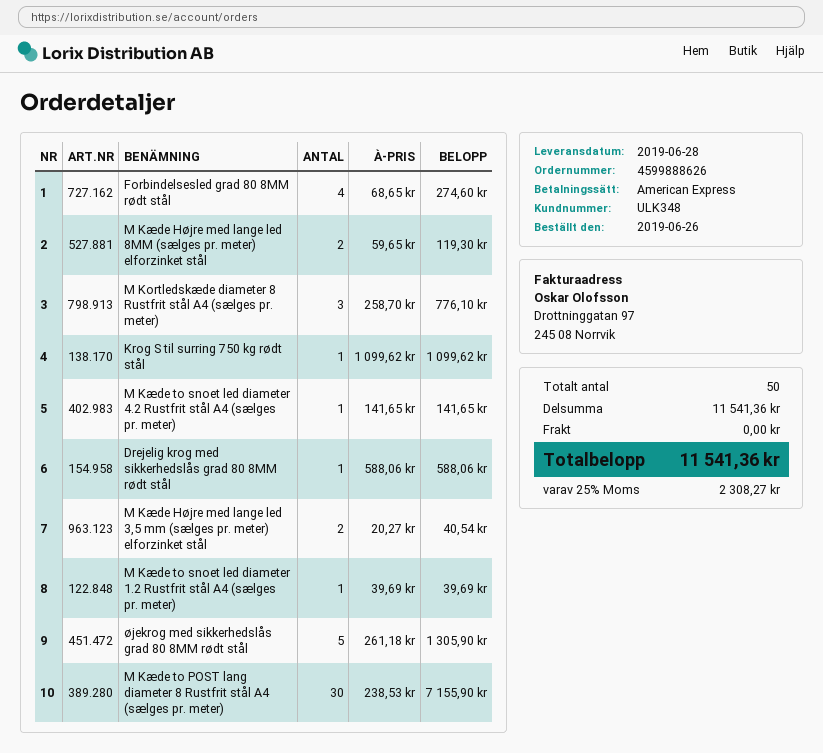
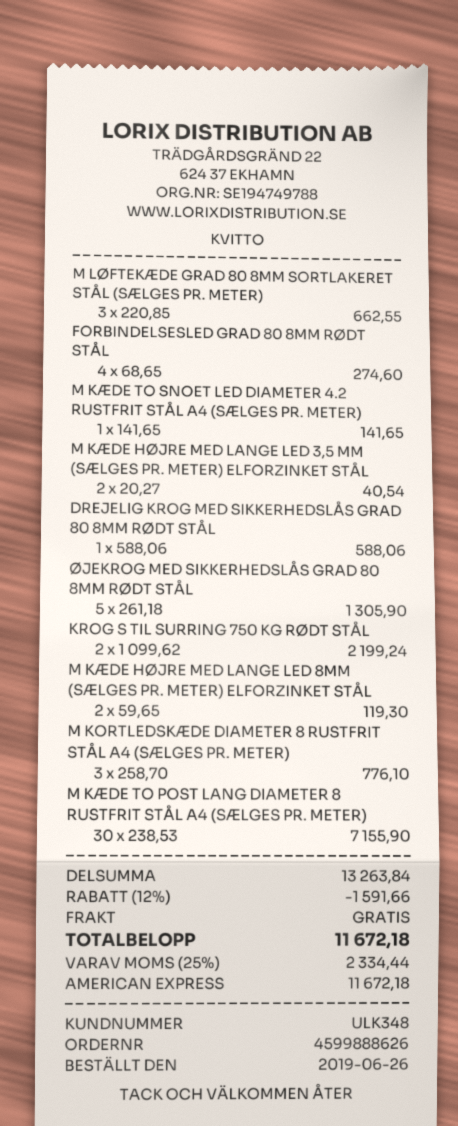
Krog S til surring 750 kg rødt stål: 1 x 1099.62 = 1099.62 -> 2 x 1099.62 = 2199.24
M Kæde to snoet led diameter 1.2 Rustfrit stål A4 (sælges pr. meter): 1 x 39.69 = 39.69 -> none
M LØFTEKÆDE GRAD 80 8MM SORTLAKERET STÅL (SÆLGES PR. METER): none -> 3 x 220.85 = 662.55
subtotal: 11541.36 -> 13263.84
discount: none -> 12% = 1591.66
tax: 25% = 2308.27 -> 25% = 2334.44
total: 11541.36 -> 11672.18

